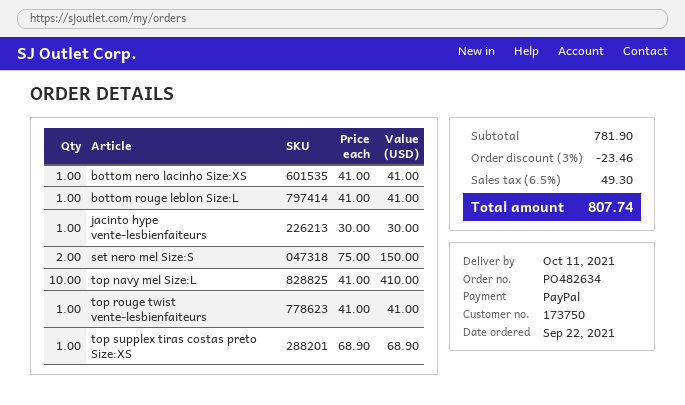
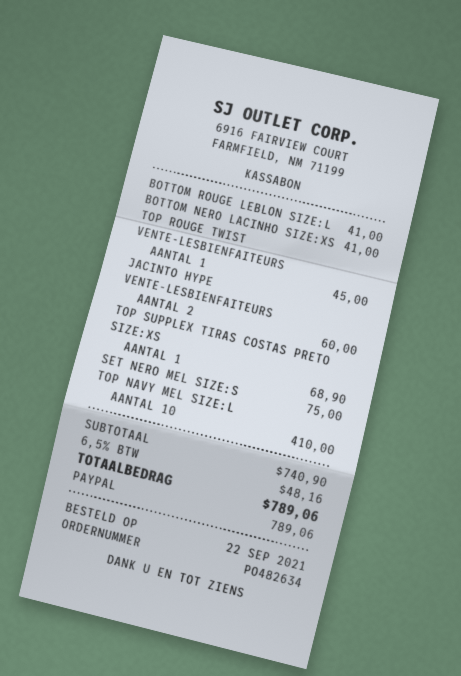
jacinto hype vente-lesbienfaiteurs: 1 for 30.00 -> 2 for 60.00
set nero mel Size:S: 2 for 150.00 -> 1 for 75.00
top rouge twist vente-lesbienfaiteurs: 1 for 41.00 -> 1 for 45.00
subtotal: 781.90 -> 740.90
discount: 3% = 23.46 -> none
tax: 6.5% = 49.30 -> 6.5% = 48.16
total: 807.74 -> 789.06

